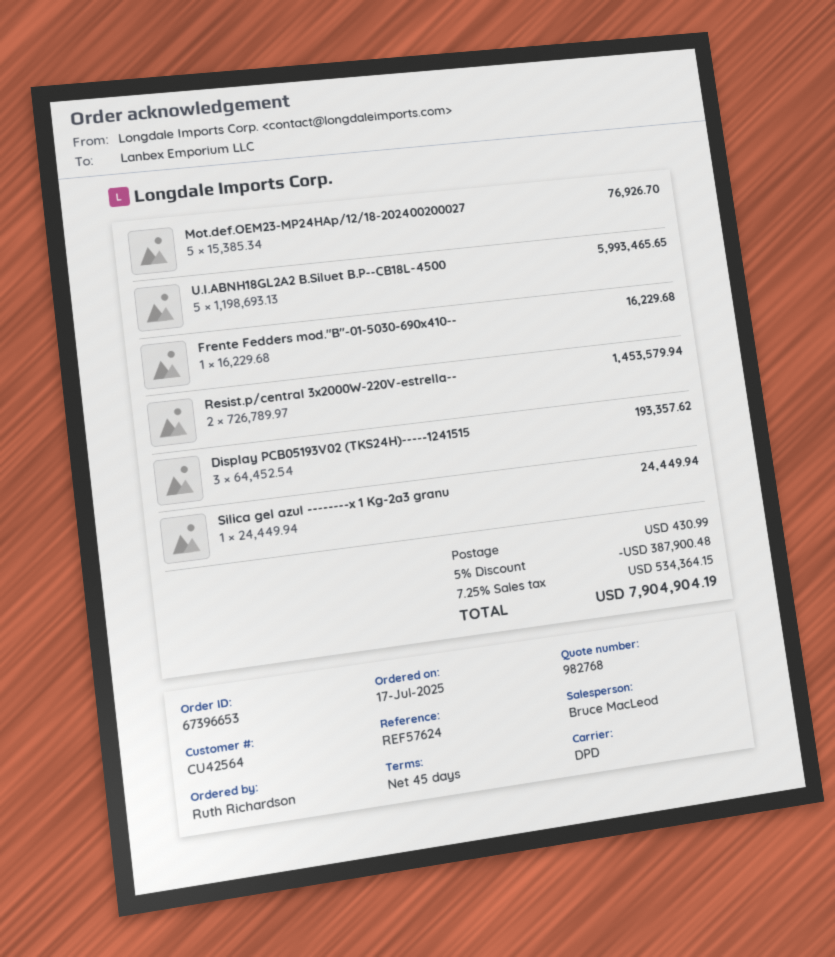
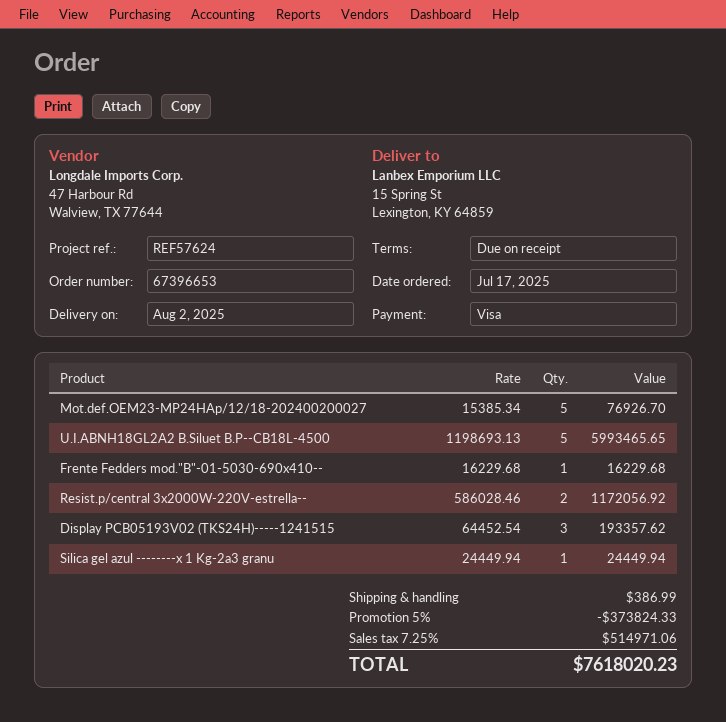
payment terms: 45 days -> on receipt
Resist.p/central 3x2000W-220V-estrella--: 2 x 726789.97 = 1453579.94 -> 2 x 586028.46 = 1172056.92
discount: 5% = 387900.48 -> 5% = 373824.33
shipping: 430.99 -> 386.99
tax: 7.25% = 534364.15 -> 7.25% = 514971.06
total: 7904904.19 -> 7618020.23

